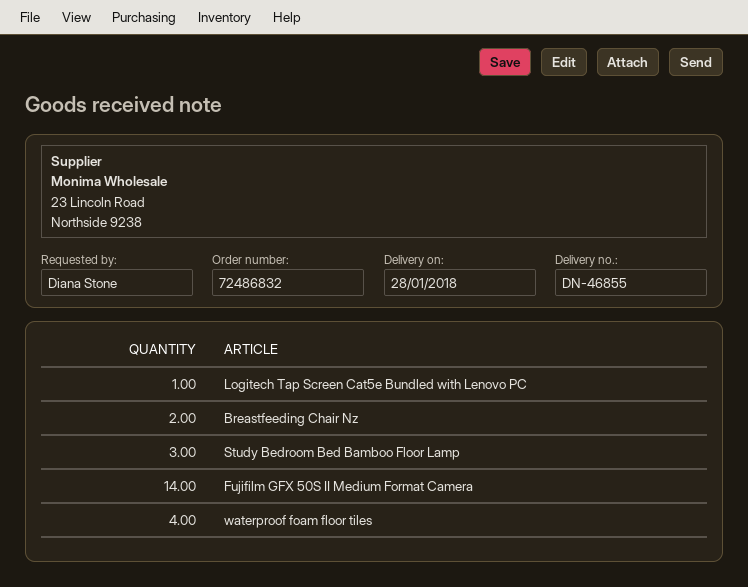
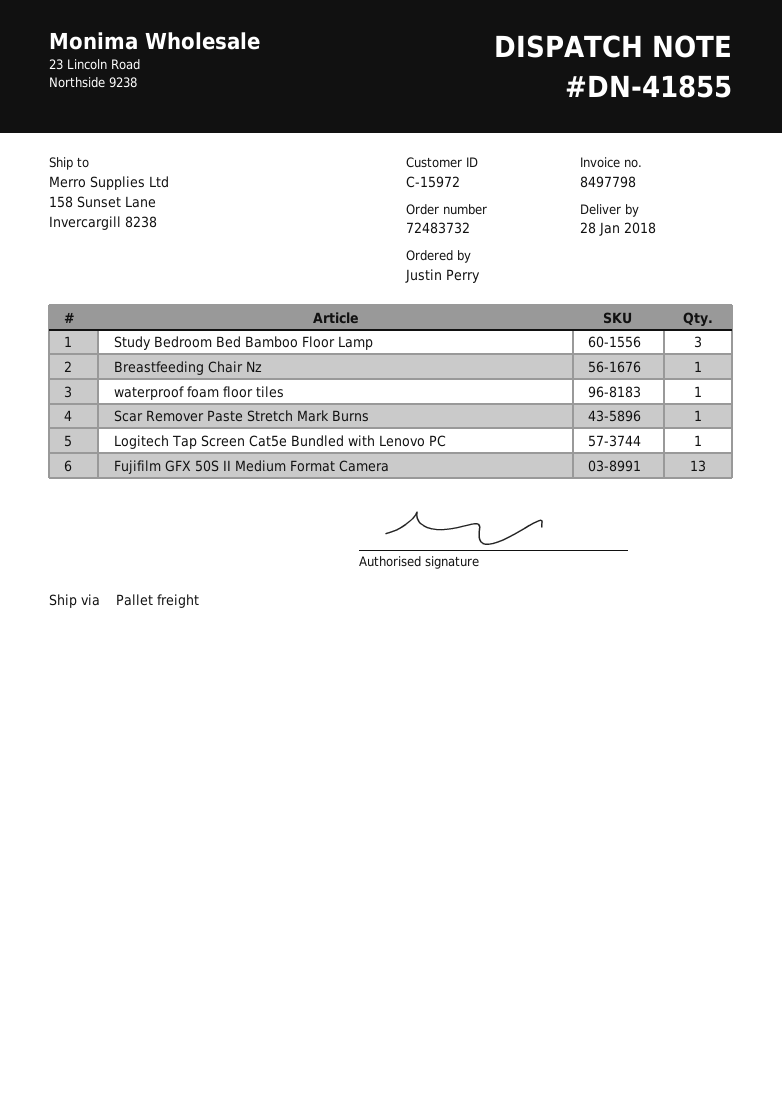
order number: 72486832 -> 72483732
delivery note number: DN-46855 -> DN-41855
ordered by: Diana Stone -> Justin Perry
Breastfeeding Chair Nz: 2 -> 1
Fujifilm GFX 50S II Medium Format Camera: 14 -> 13
waterproof foam floor tiles: 4 -> 1
Scar Remover Paste Stretch Mark Burns: none -> 1

